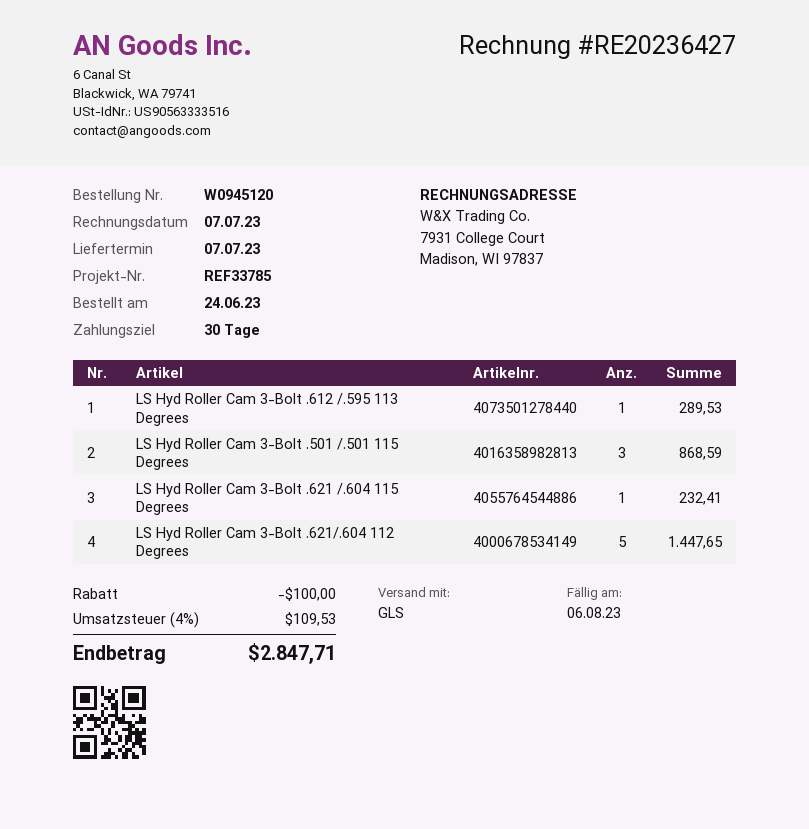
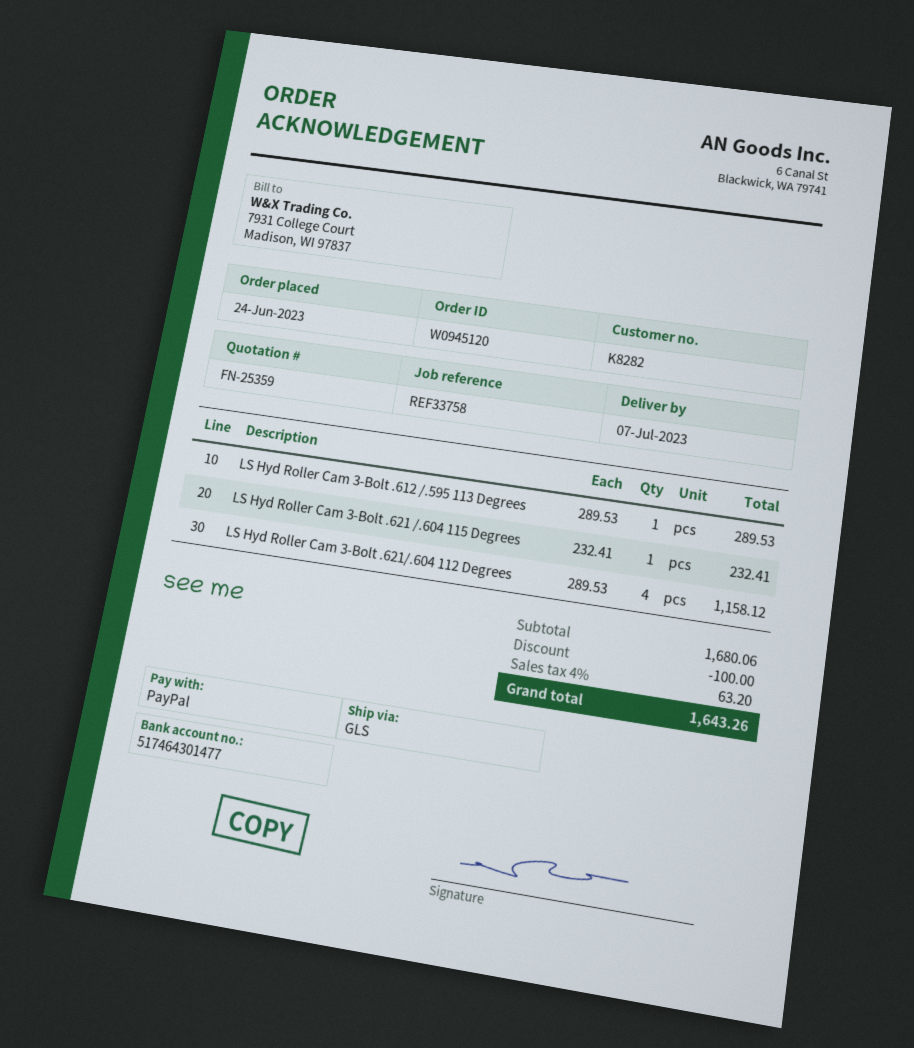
reference: REF33785 -> REF33758
LS Hyd Roller Cam 3-Bolt .501 /.501 115 Degrees: 3 for 868.59 -> none
LS Hyd Roller Cam 3-Bolt .621/.604 112 Degrees: 5 for 1447.65 -> 4 for 1158.12
tax: 4% = 109.53 -> 4% = 63.20
total: 2847.71 -> 1643.26

